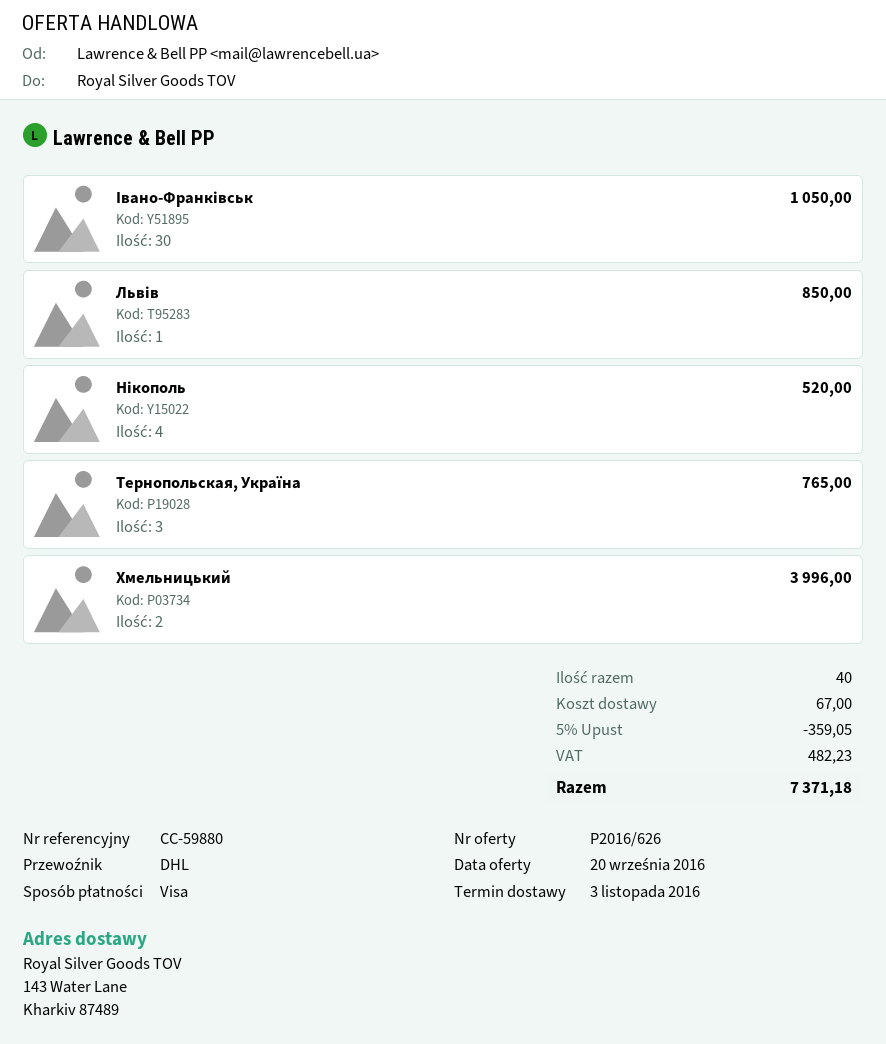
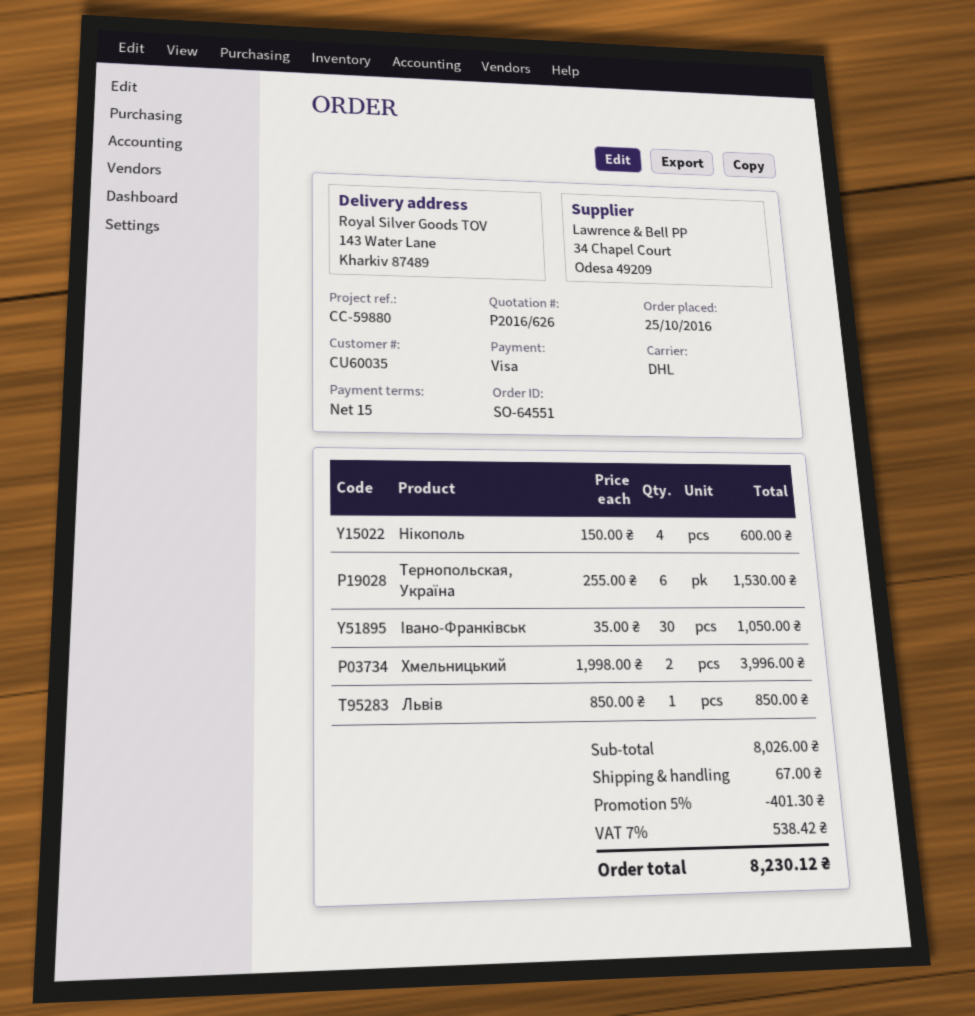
Нікополь: 4 for 520.00 -> 4 for 600.00
Тернопольская, Україна: 3 for 765.00 -> 6 for 1530.00
discount: 5% = 359.05 -> 5% = 401.30
tax: 482.23 -> 538.42
total: 7371.18 -> 8230.12

